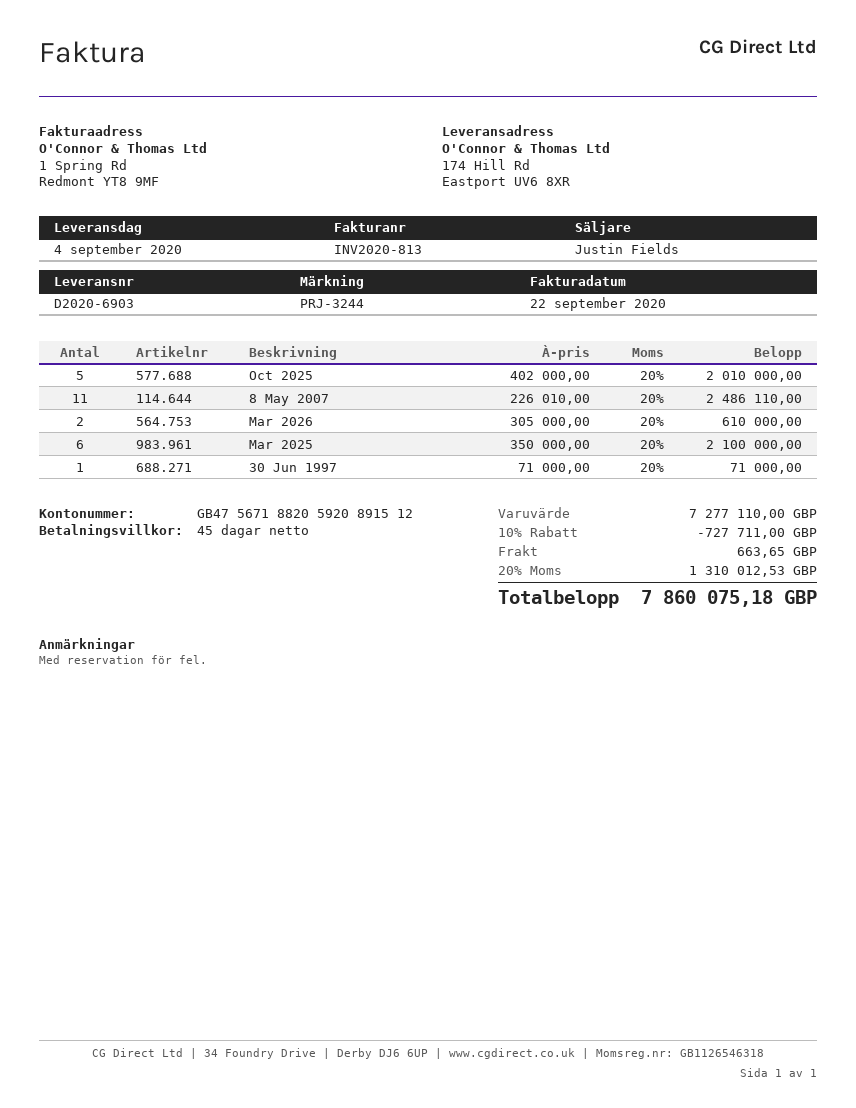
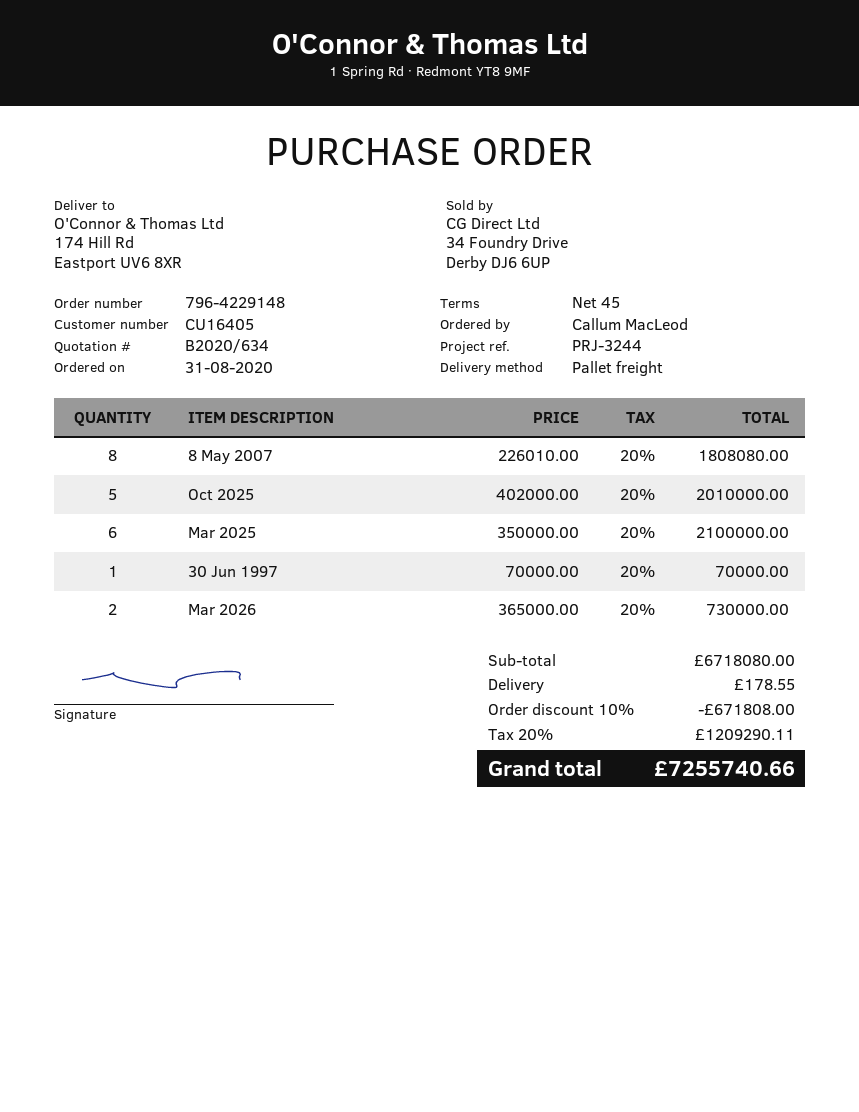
8 May 2007: 11 x 226010.00 = 2486110.00 -> 8 x 226010.00 = 1808080.00
Mar 2026: 2 x 305000.00 = 610000.00 -> 2 x 365000.00 = 730000.00
30 Jun 1997: 1 x 71000.00 = 71000.00 -> 1 x 70000.00 = 70000.00
subtotal: 7277110.00 -> 6718080.00
discount: 10% = 727711.00 -> 10% = 671808.00
shipping: 663.65 -> 178.55
tax: 20% = 1310012.53 -> 20% = 1209290.11
total: 7860075.18 -> 7255740.66

